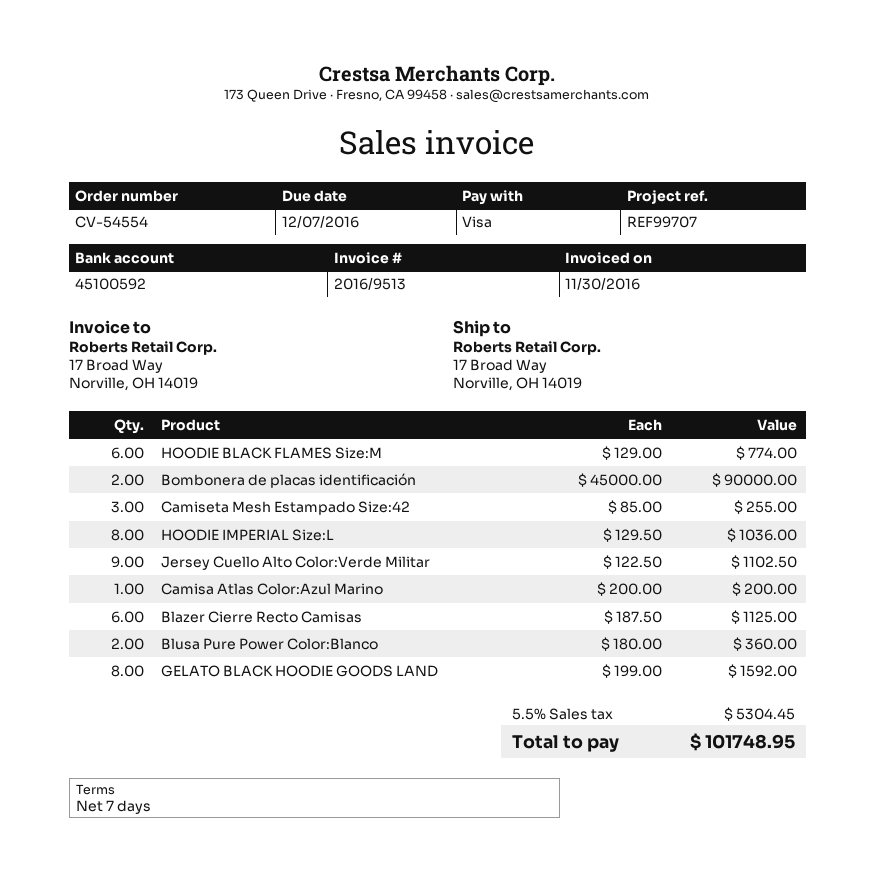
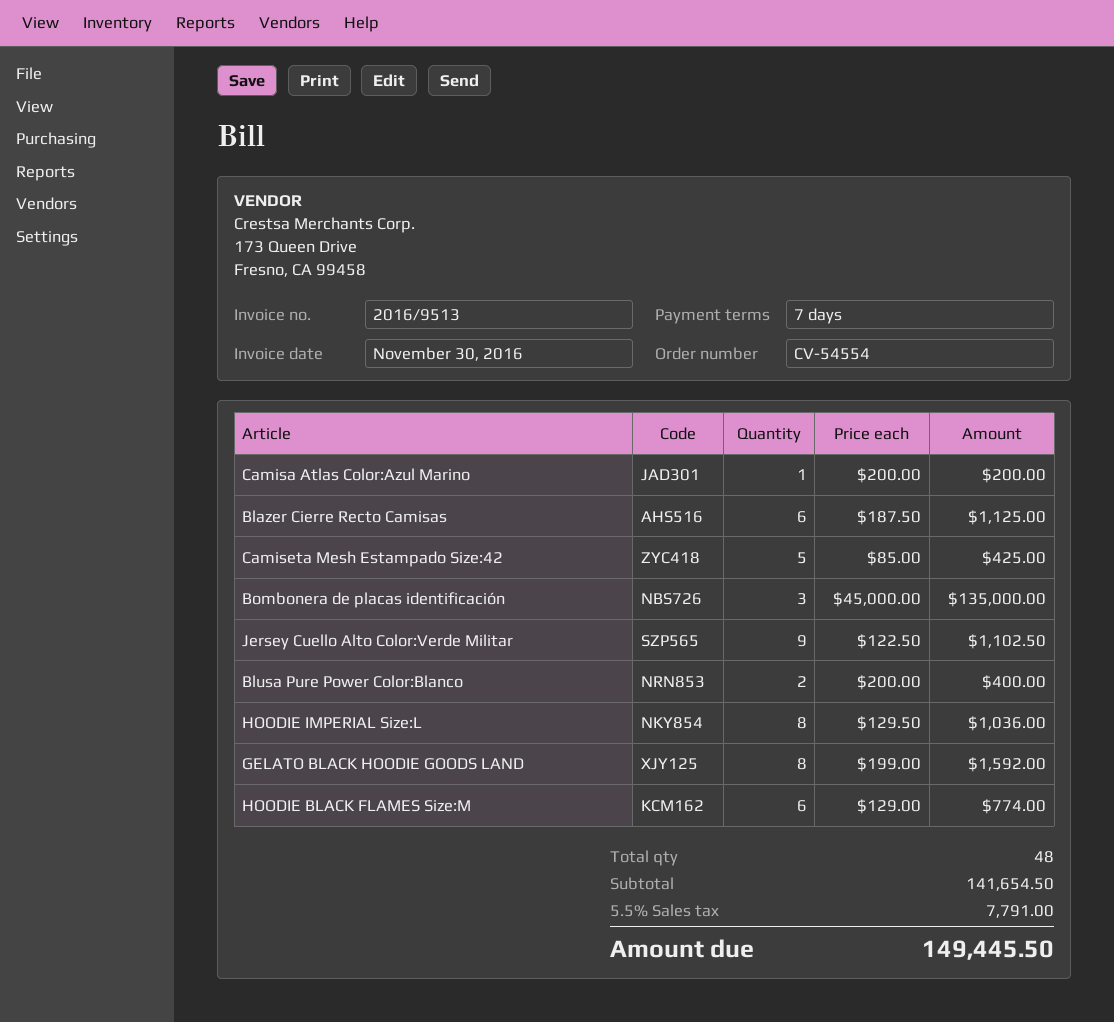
Bombonera de placas identificación: 2 x 45000.00 = 90000.00 -> 3 x 45000.00 = 135000.00
Camiseta Mesh Estampado Size:42: 3 x 85.00 = 255.00 -> 5 x 85.00 = 425.00
Blusa Pure Power Color:Blanco: 2 x 180.00 = 360.00 -> 2 x 200.00 = 400.00
tax: 5.5% = 5304.45 -> 5.5% = 7791.00
total: 101748.95 -> 149445.50

